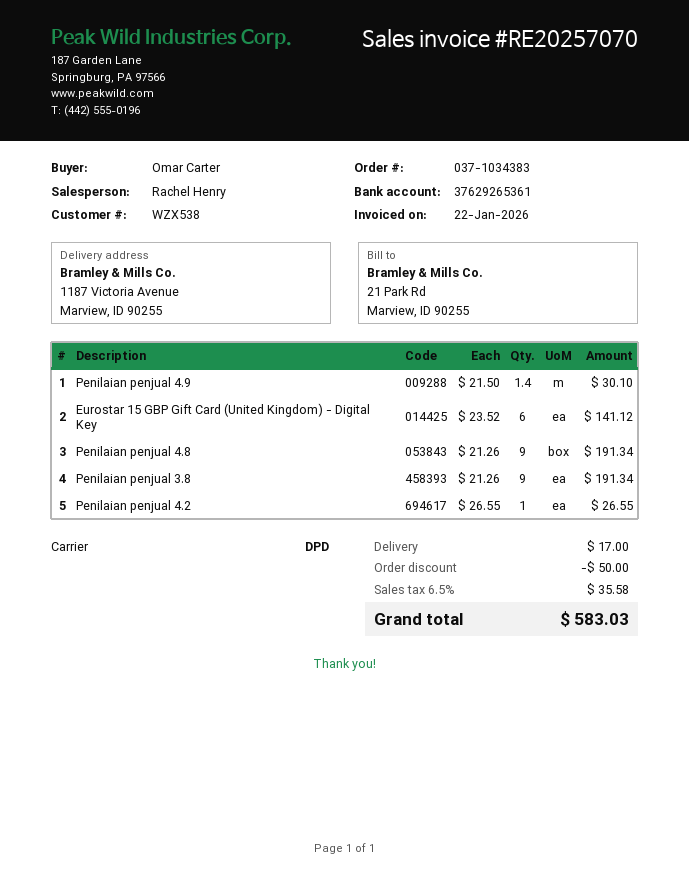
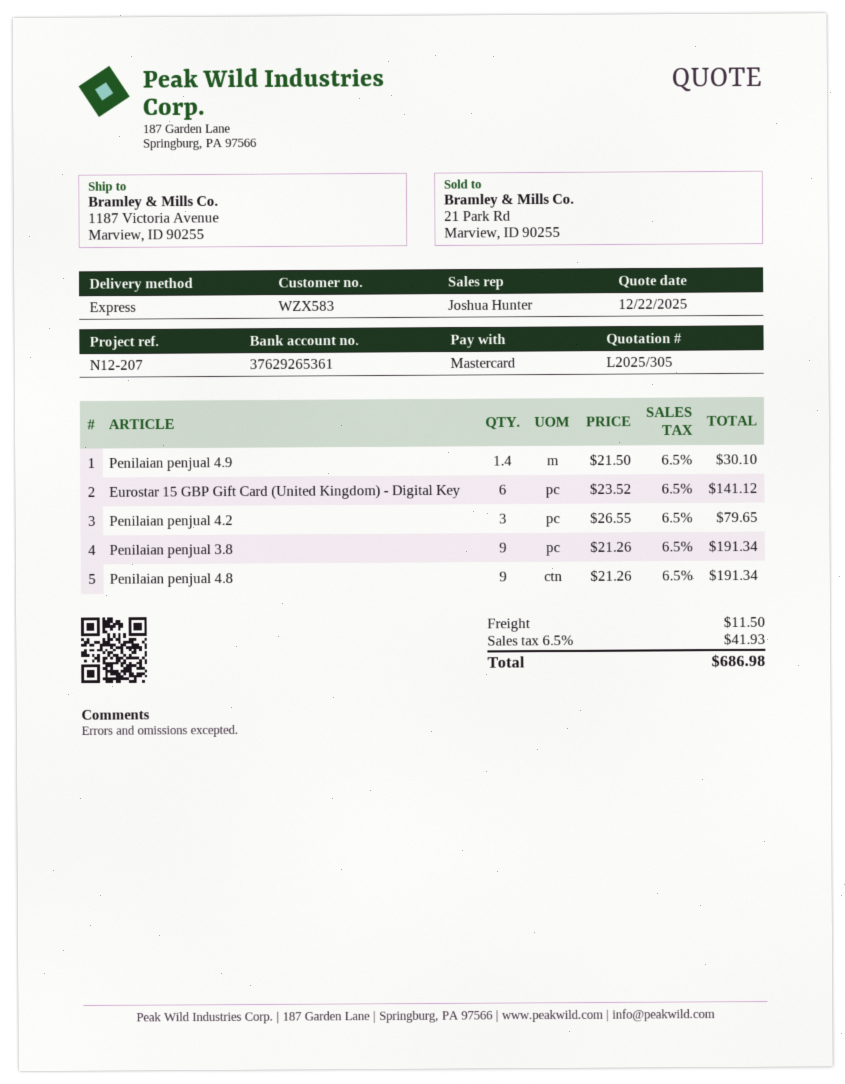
customer number: WZX538 -> WZX583
sales rep: Rachel Henry -> Joshua Hunter
shipping method: DPD -> express
Penilaian penjual 4.2: 1 x 26.55 = 26.55 -> 3 x 26.55 = 79.65
discount: 50.00 -> none
shipping: 17.00 -> 11.50
tax: 6.5% = 35.58 -> 6.5% = 41.93
total: 583.03 -> 686.98

